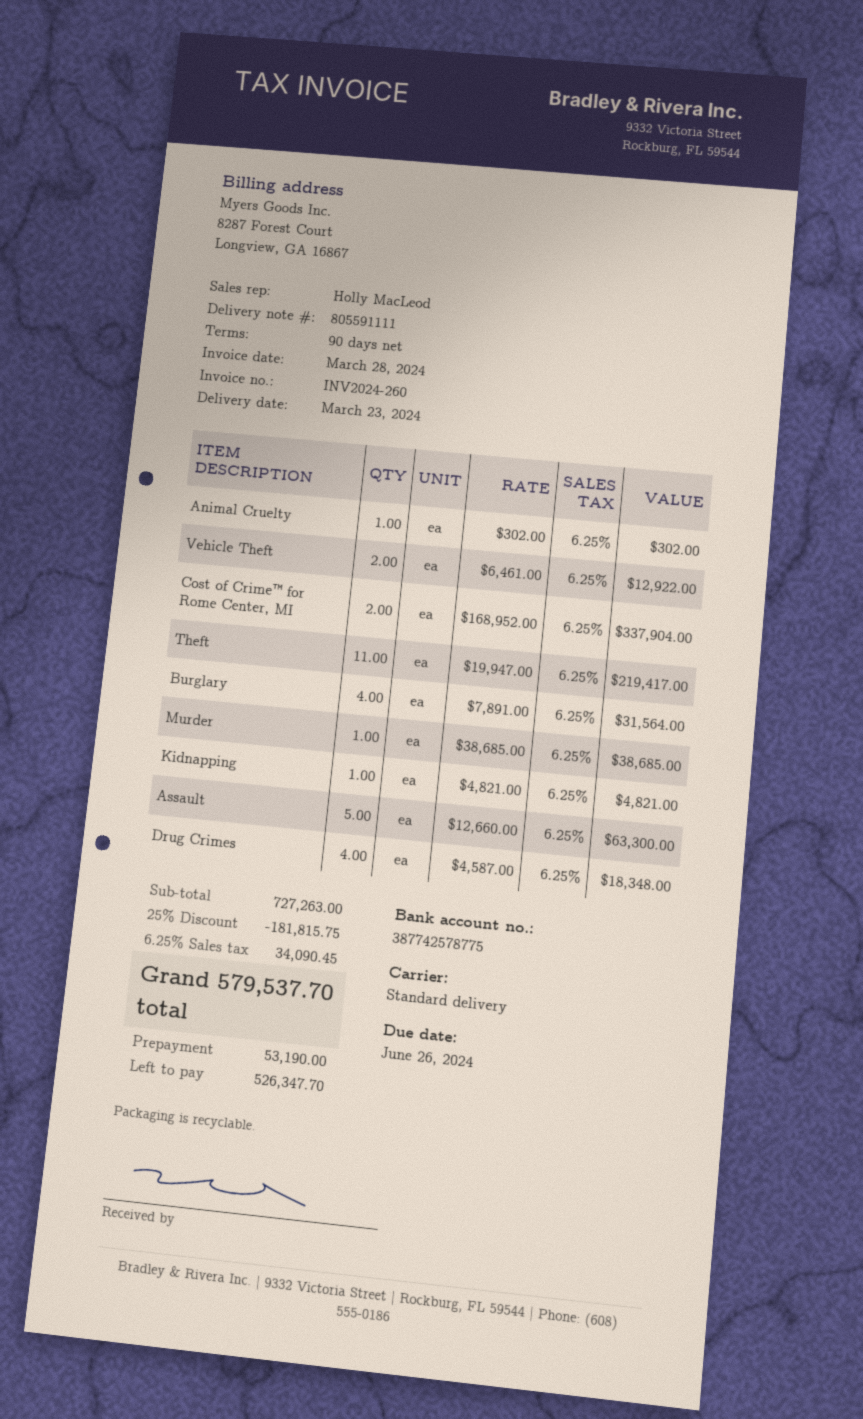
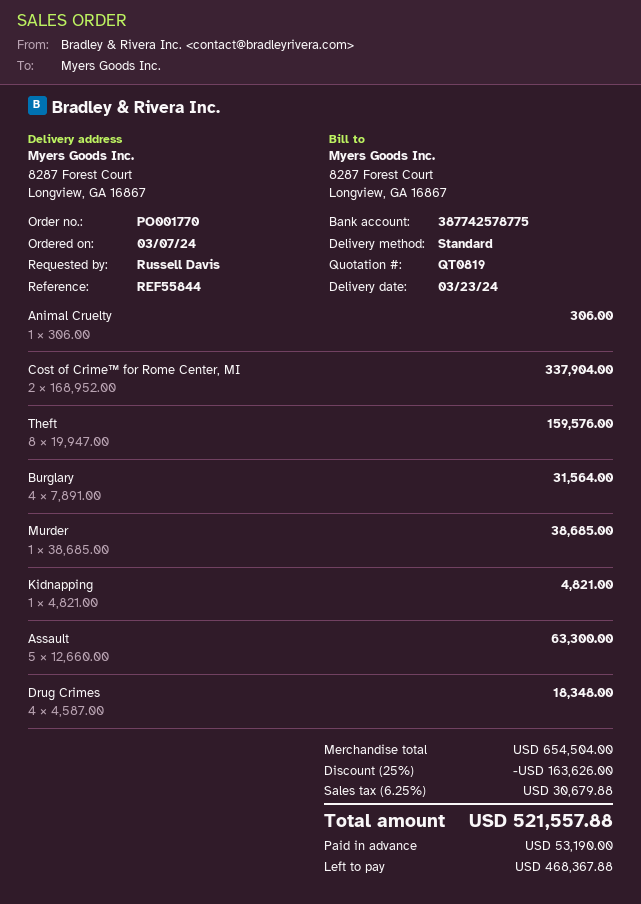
Animal Cruelty: 1 x 302.00 = 302.00 -> 1 x 306.00 = 306.00
Vehicle Theft: 2 x 6461.00 = 12922.00 -> none
Theft: 11 x 19947.00 = 219417.00 -> 8 x 19947.00 = 159576.00
subtotal: 727263.00 -> 654504.00
discount: 25% = 181815.75 -> 25% = 163626.00
tax: 6.25% = 34090.45 -> 6.25% = 30679.88
total: 579537.70 -> 521557.88
balance: 526347.70 -> 468367.88

